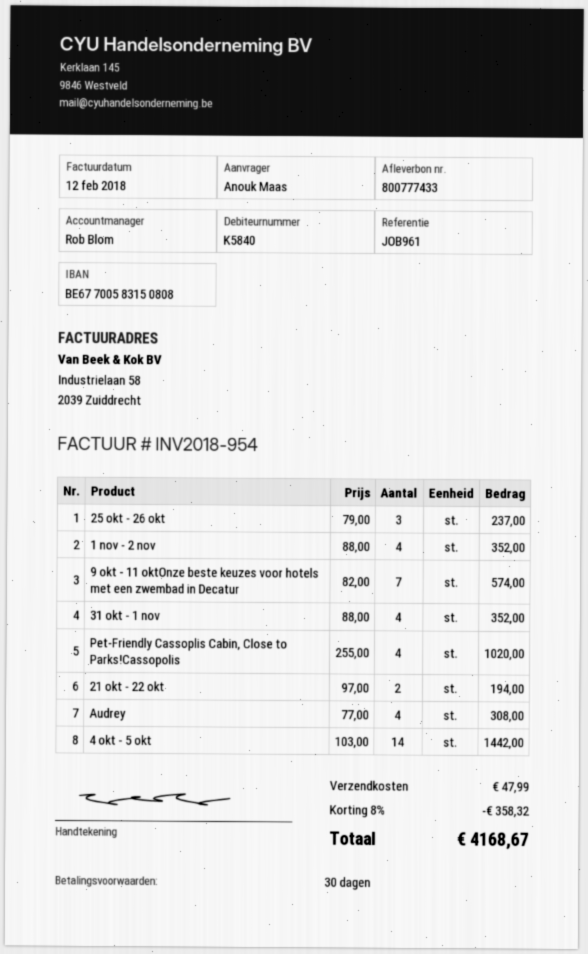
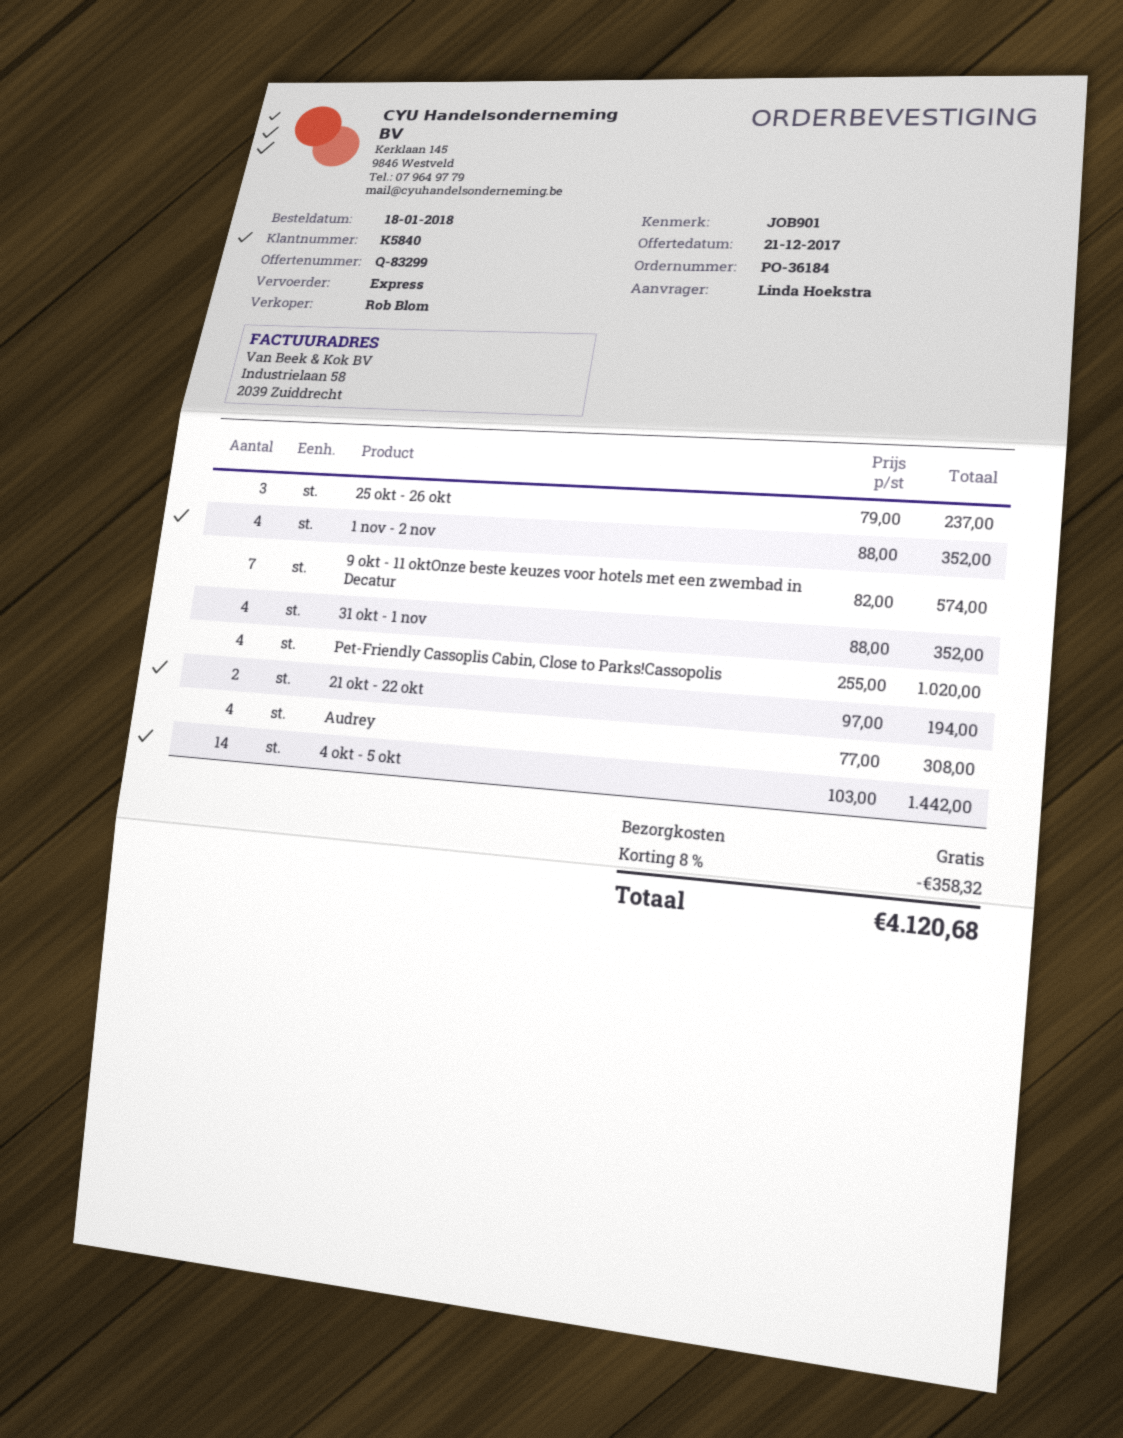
reference: JOB961 -> JOB901
ordered by: Anouk Maas -> Linda Hoekstra
shipping: 47.99 -> 0.00
total: 4168.67 -> 4120.68

